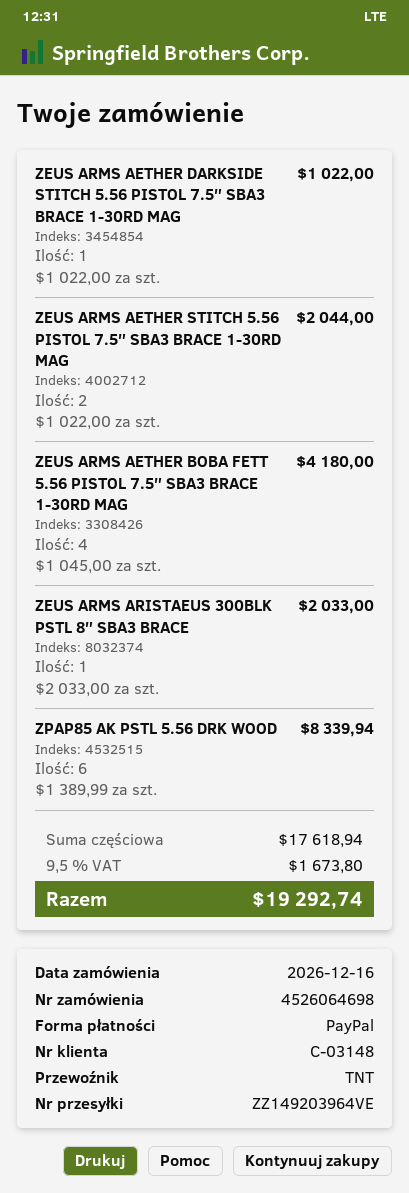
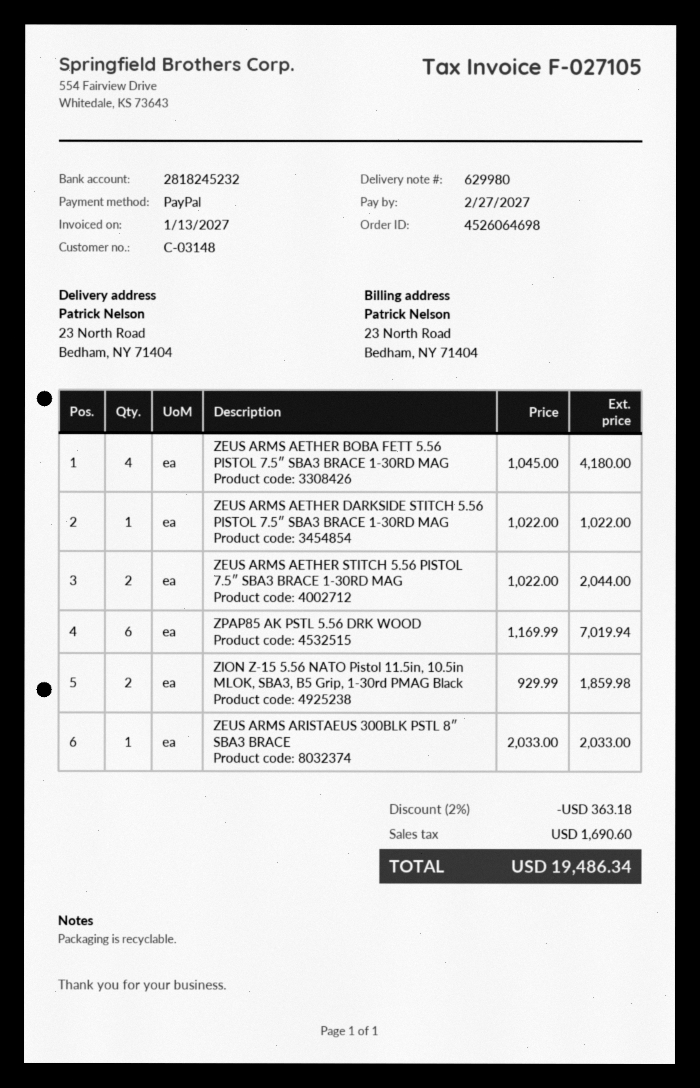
ZPAP85 AK PSTL 5.56 DRK WOOD: 6 x 1389.99 = 8339.94 -> 6 x 1169.99 = 7019.94
ZION Z-15 5.56 NATO Pistol 11.5in, 10.5in MLOK, SBA3, B5 Grip, 1-30rd PMAG Black: none -> 2 x 929.99 = 1859.98
discount: none -> 2% = 363.18
tax: 1673.80 -> 1690.60
total: 19292.74 -> 19486.34

